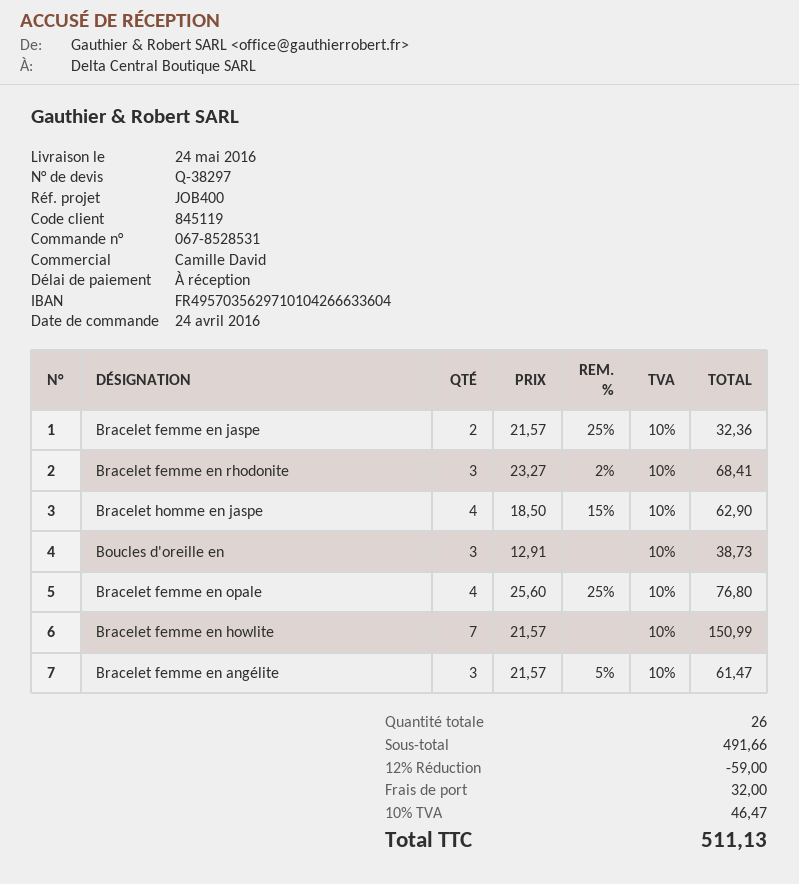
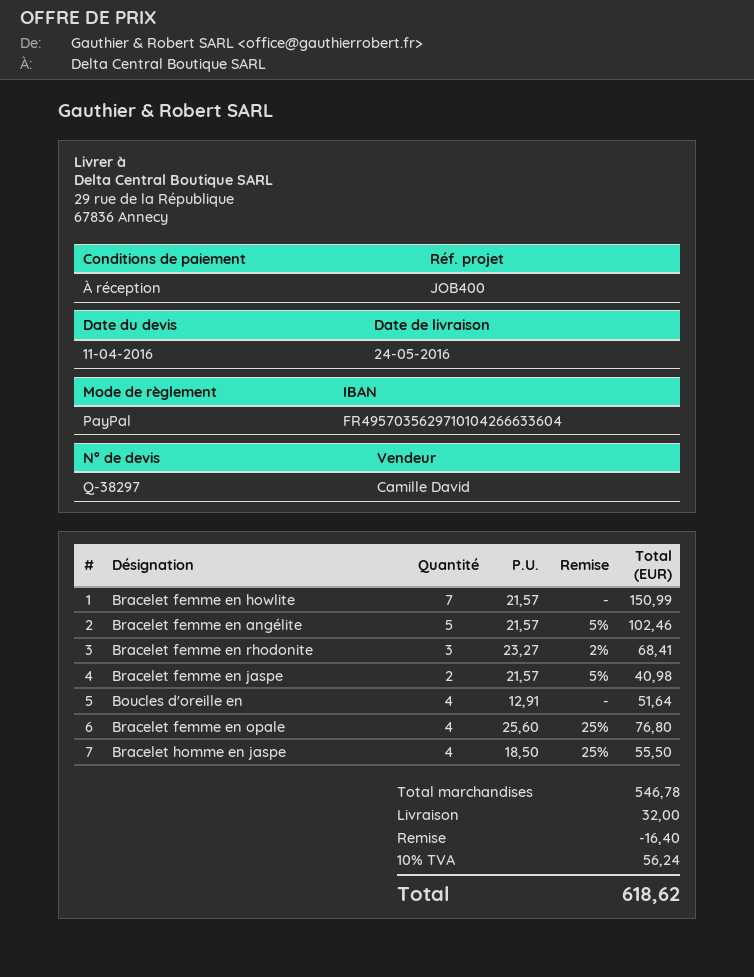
Bracelet femme en jaspe: 2 x 21.57 - 25% = 32.36 -> 2 x 21.57 - 5% = 40.98
Bracelet homme en jaspe: 4 x 18.50 - 15% = 62.90 -> 4 x 18.50 - 25% = 55.50
Boucles d'oreille en: 3 x 12.91 = 38.73 -> 4 x 12.91 = 51.64
Bracelet femme en angélite: 3 x 21.57 - 5% = 61.47 -> 5 x 21.57 - 5% = 102.46
subtotal: 491.66 -> 546.78
discount: 59.00 -> 16.40
tax: 10% = 46.47 -> 10% = 56.24
total: 511.13 -> 618.62

